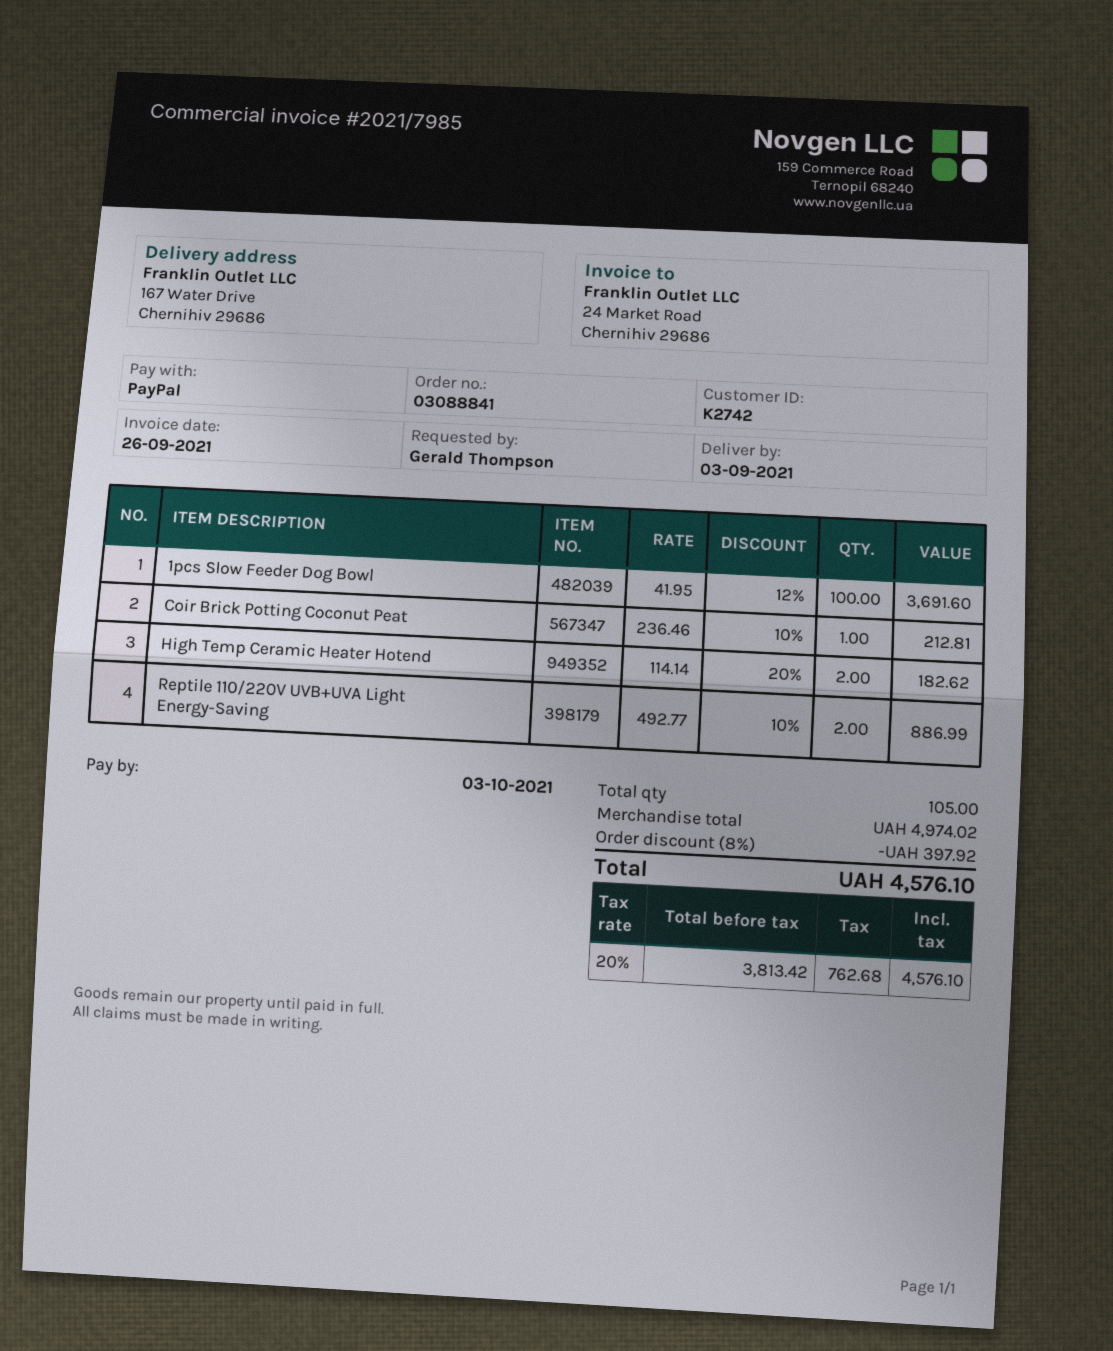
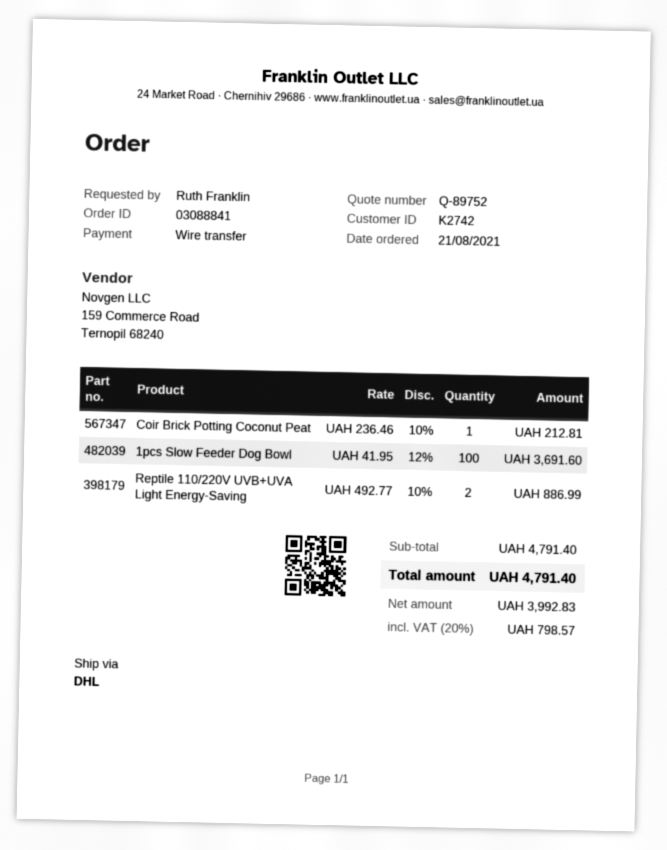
ordered by: Gerald Thompson -> Ruth Franklin
payment method: PayPal -> bank transfer
High Temp Ceramic Heater Hotend: 2 x 114.14 - 20% = 182.62 -> none
subtotal: 4974.02 -> 4791.40
discount: 8% = 397.92 -> none
net: 3813.42 -> 3992.83
tax: 20% = 762.68 -> 20% = 798.57
total: 4576.10 -> 4791.40

